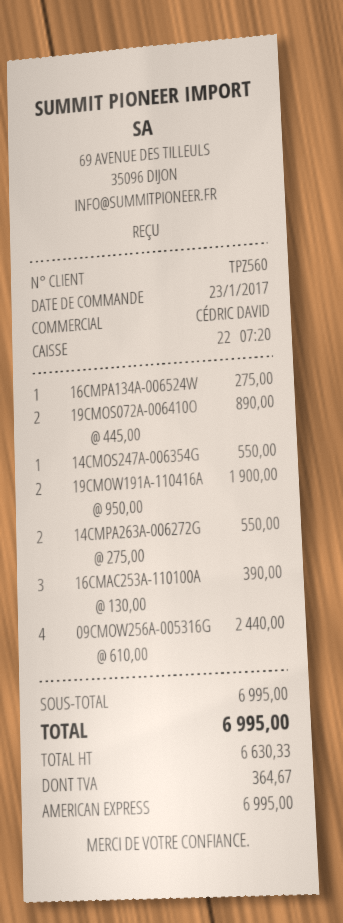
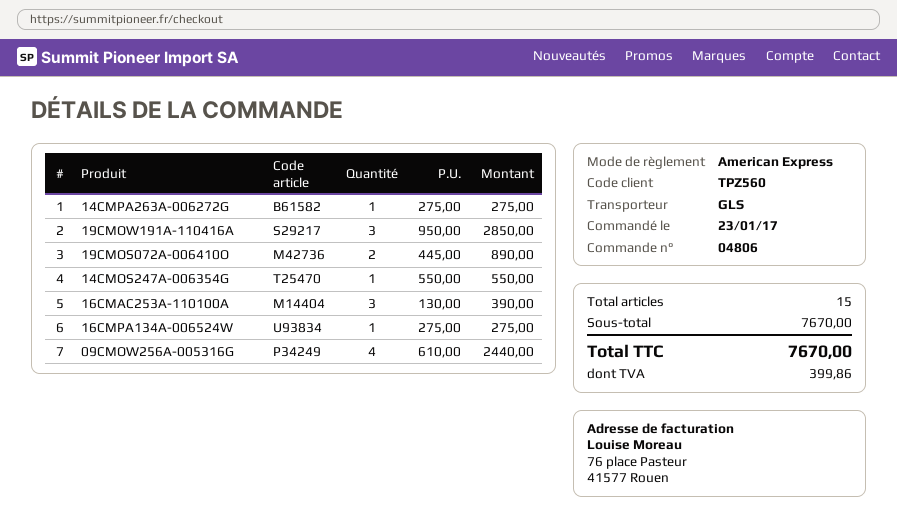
19CMOW191A-110416A: 2 x 950.00 = 1900.00 -> 3 x 950.00 = 2850.00
14CMPA263A-006272G: 2 x 275.00 = 550.00 -> 1 x 275.00 = 275.00
subtotal: 6995.00 -> 7670.00
tax: 364.67 -> 399.86
total: 6995.00 -> 7670.00

